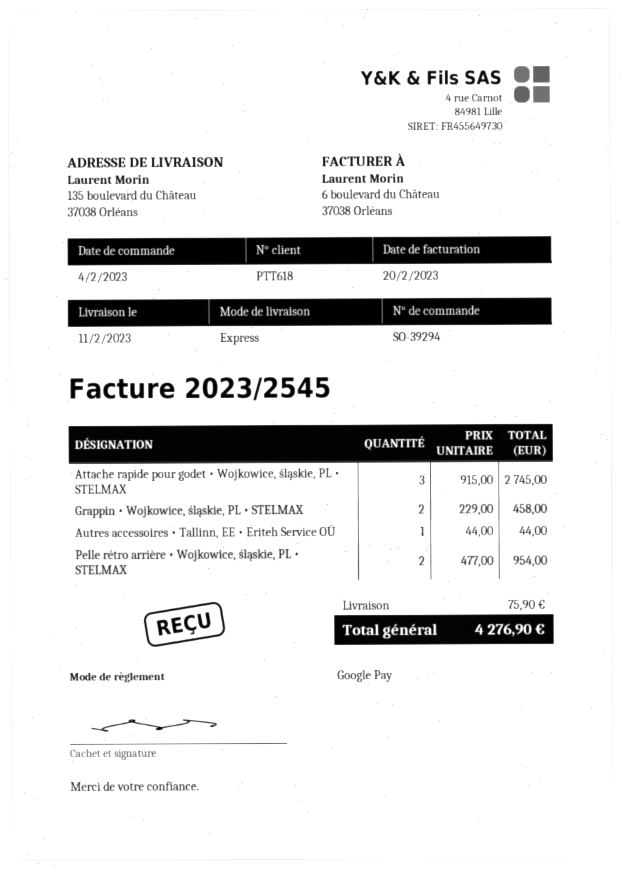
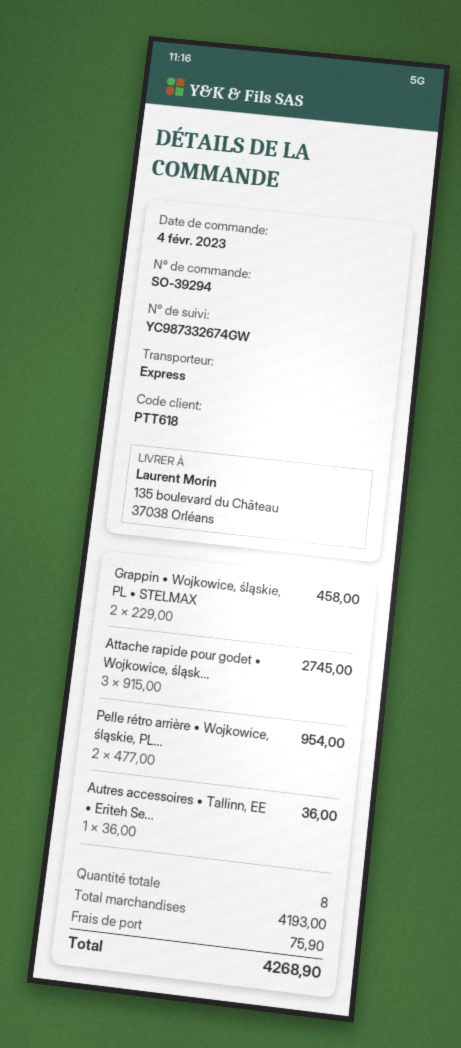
Autres accessoires • Tallinn, EE • Eriteh Service OÜ: 1 x 44.00 = 44.00 -> 1 x 36.00 = 36.00
total: 4276.90 -> 4268.90

